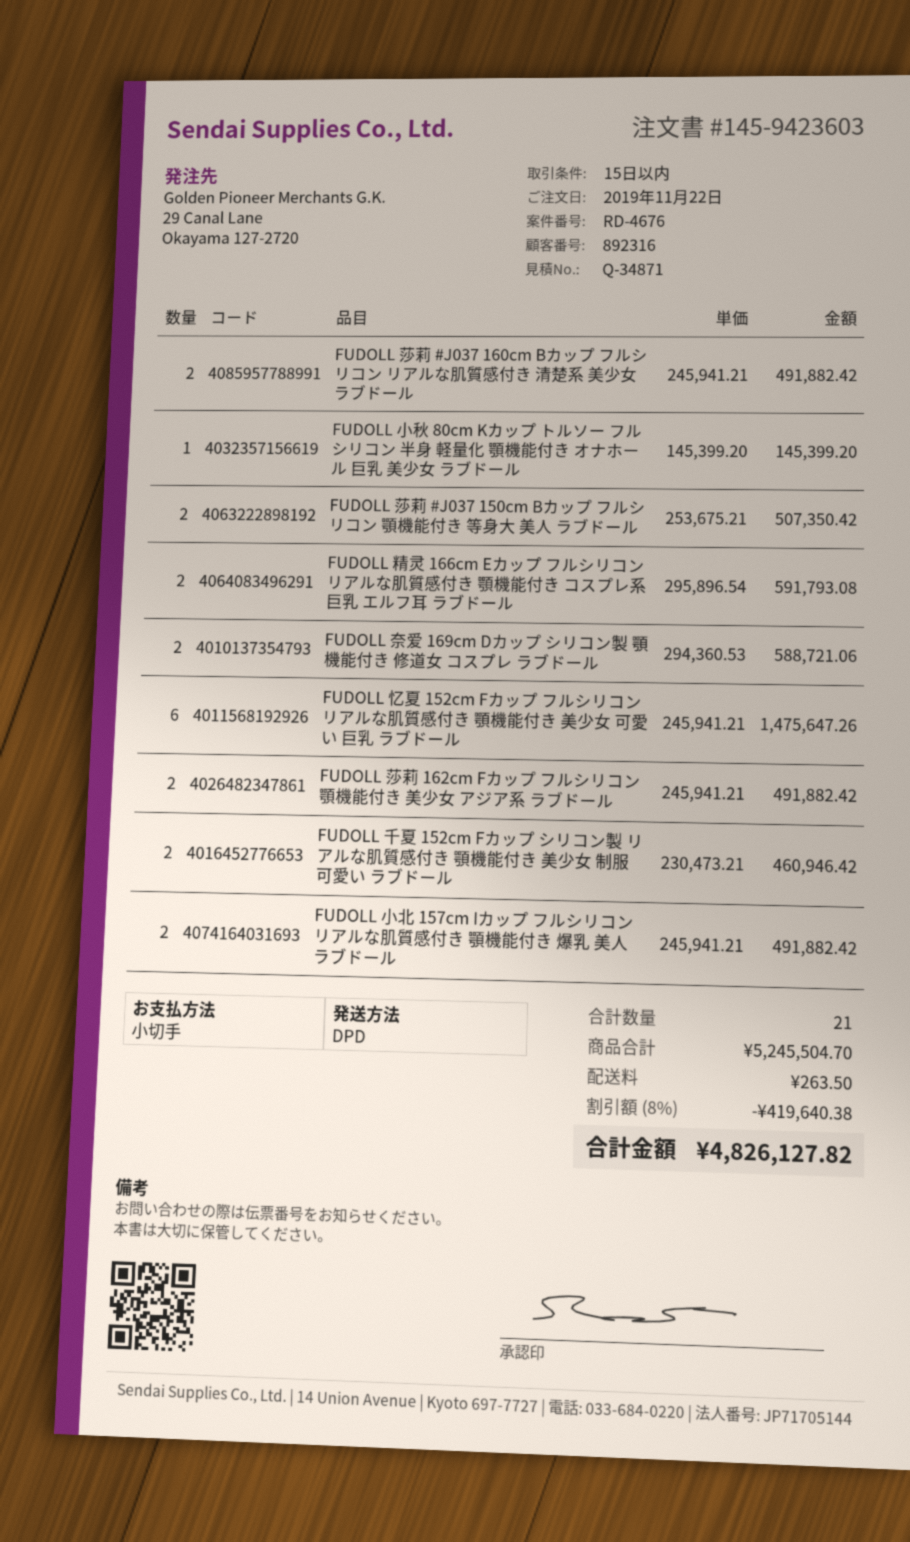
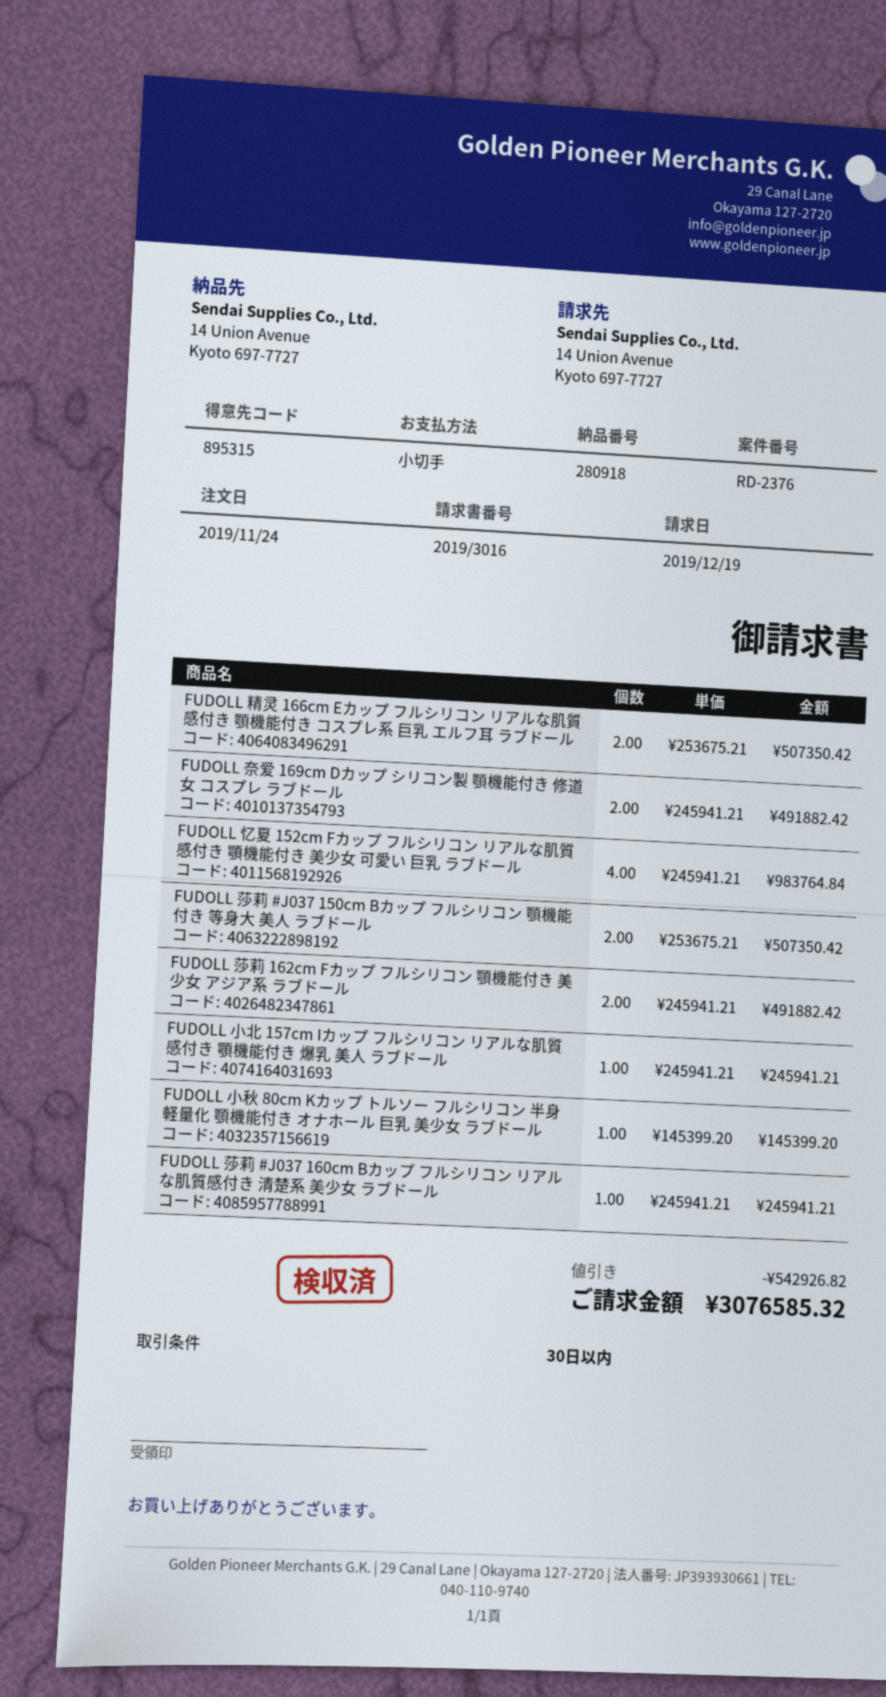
order date: 2019-11-22 -> 2019-11-24
payment terms: 15 days -> 30 days
customer number: 892316 -> 895315
reference: RD-4676 -> RD-2376
FUDOLL 莎莉 #J037 160cm Bカップ フルシリコン リアルな肌質感付き 清楚系 美少女 ラブドール: 2 x 245941.21 = 491882.42 -> 1 x 245941.21 = 245941.21
FUDOLL 精灵 166cm Eカップ フルシリコン リアルな肌質感付き 顎機能付き コスプレ系 巨乳 エルフ耳 ラブドール: 2 x 295896.54 = 591793.08 -> 2 x 253675.21 = 507350.42
FUDOLL 奈爱 169cm Dカップ シリコン製 顎機能付き 修道女 コスプレ ラブドール: 2 x 294360.53 = 588721.06 -> 2 x 245941.21 = 491882.42
FUDOLL 忆夏 152cm Fカップ フルシリコン リアルな肌質感付き 顎機能付き 美少女 可愛い 巨乳 ラブドール: 6 x 245941.21 = 1475647.26 -> 4 x 245941.21 = 983764.84
FUDOLL 千夏 152cm Fカップ シリコン製 リアルな肌質感付き 顎機能付き 美少女 制服 可愛い ラブドール: 2 x 230473.21 = 460946.42 -> none
FUDOLL 小北 157cm Iカップ フルシリコン リアルな肌質感付き 顎機能付き 爆乳 美人 ラブドール: 2 x 245941.21 = 491882.42 -> 1 x 245941.21 = 245941.21
discount: 419640.38 -> 542926.82
shipping: 263.50 -> none
total: 4826127.82 -> 3076585.32

